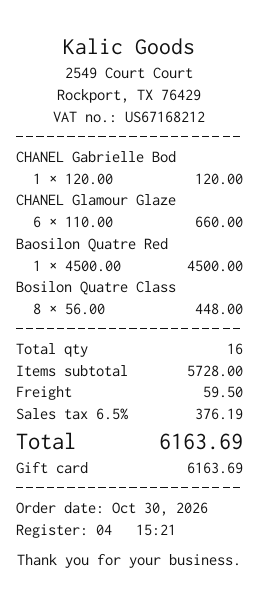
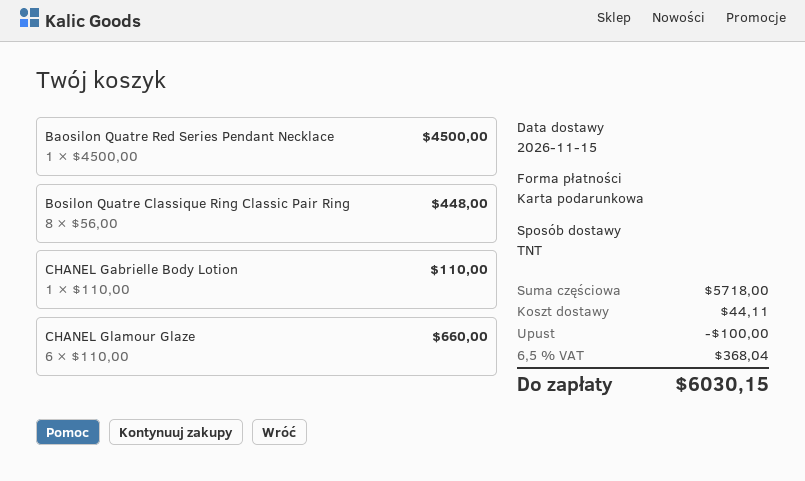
CHANEL Gabrielle Bod: 1 x 120.00 = 120.00 -> 1 x 110.00 = 110.00
subtotal: 5728.00 -> 5718.00
discount: none -> 100.00
shipping: 59.50 -> 44.11
tax: 6.5% = 376.19 -> 6.5% = 368.04
total: 6163.69 -> 6030.15

